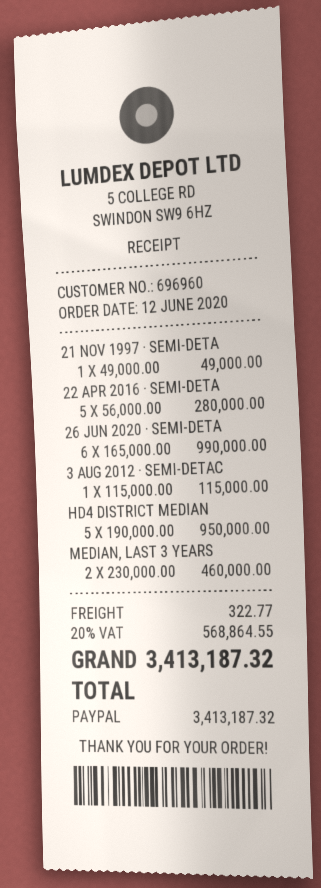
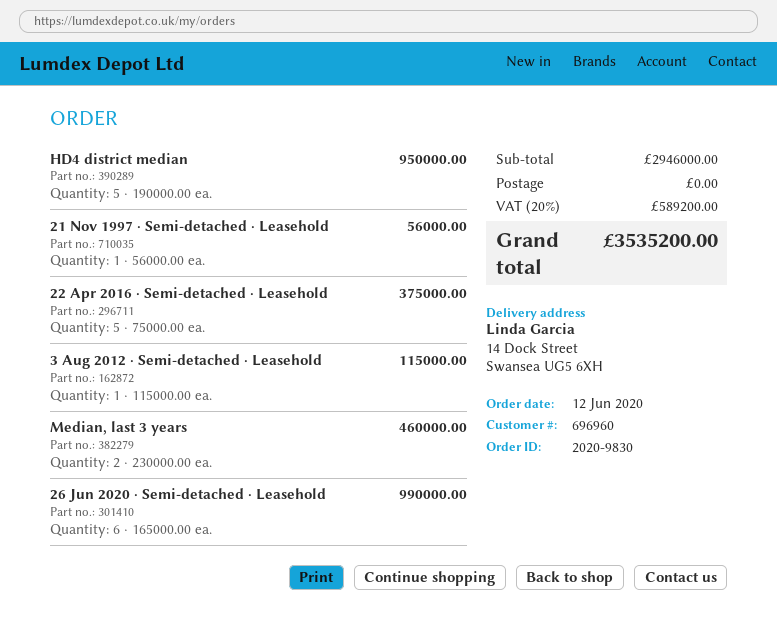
21 NOV 1997 · SEMI-DETA: 1 x 49000.00 = 49000.00 -> 1 x 56000.00 = 56000.00
22 APR 2016 · SEMI-DETA: 5 x 56000.00 = 280000.00 -> 5 x 75000.00 = 375000.00
shipping: 322.77 -> 0.00
tax: 20% = 568864.55 -> 20% = 589200.00
total: 3413187.32 -> 3535200.00

